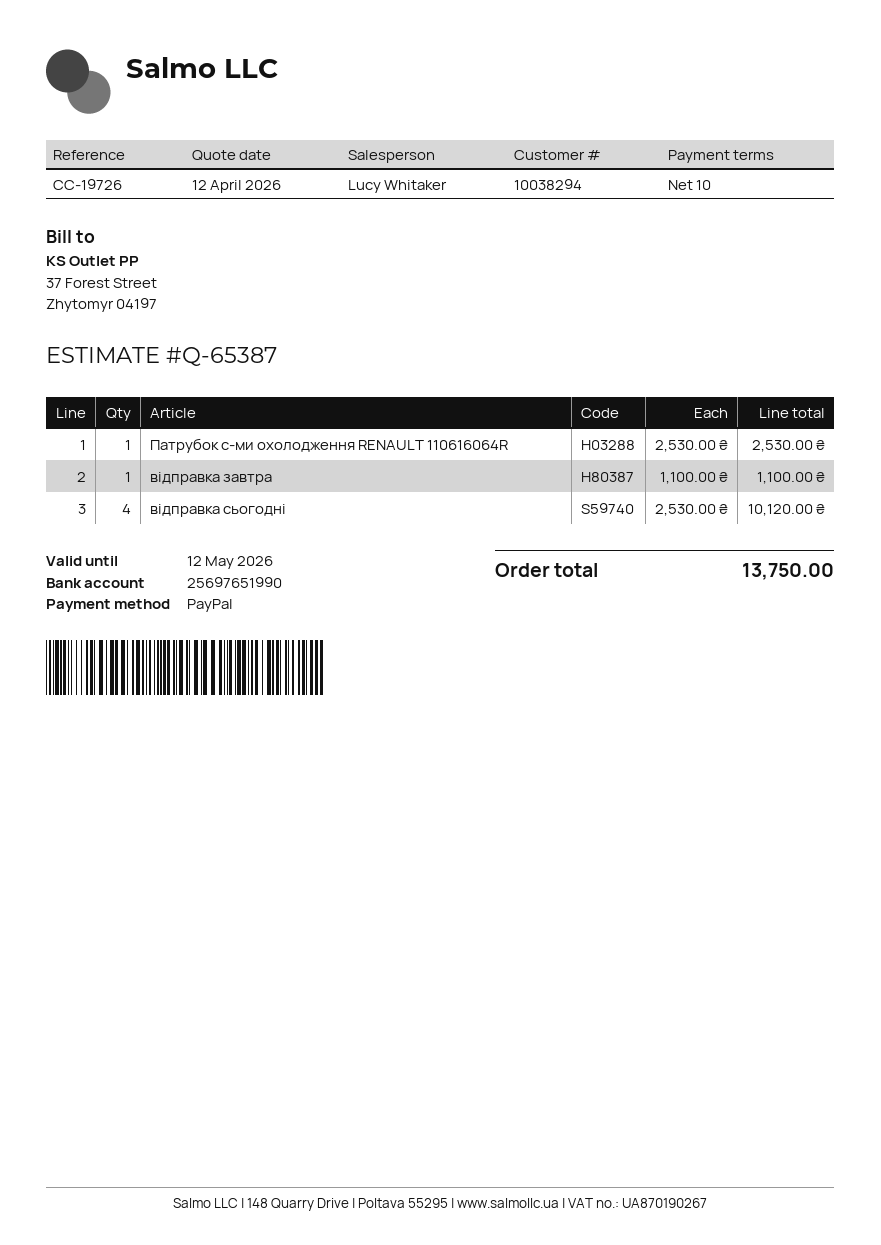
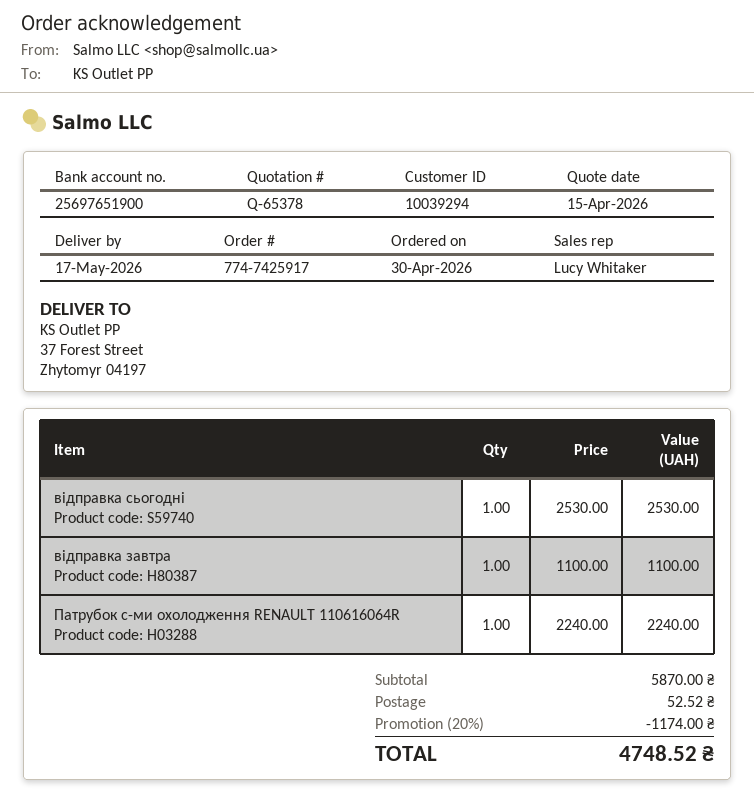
quote number: Q-65387 -> Q-65378
quote date: 2026-04-12 -> 2026-04-15
customer number: 10038294 -> 10039294
bank account: 25697651990 -> 25697651900
Патрубок с-ми охолодження RENAULT 110616064R: 1 x 2530.00 = 2530.00 -> 1 x 2240.00 = 2240.00
відправка сьогодні: 4 x 2530.00 = 10120.00 -> 1 x 2530.00 = 2530.00
discount: none -> 20% = 1174.00
shipping: none -> 52.52
total: 13750.00 -> 4748.52

